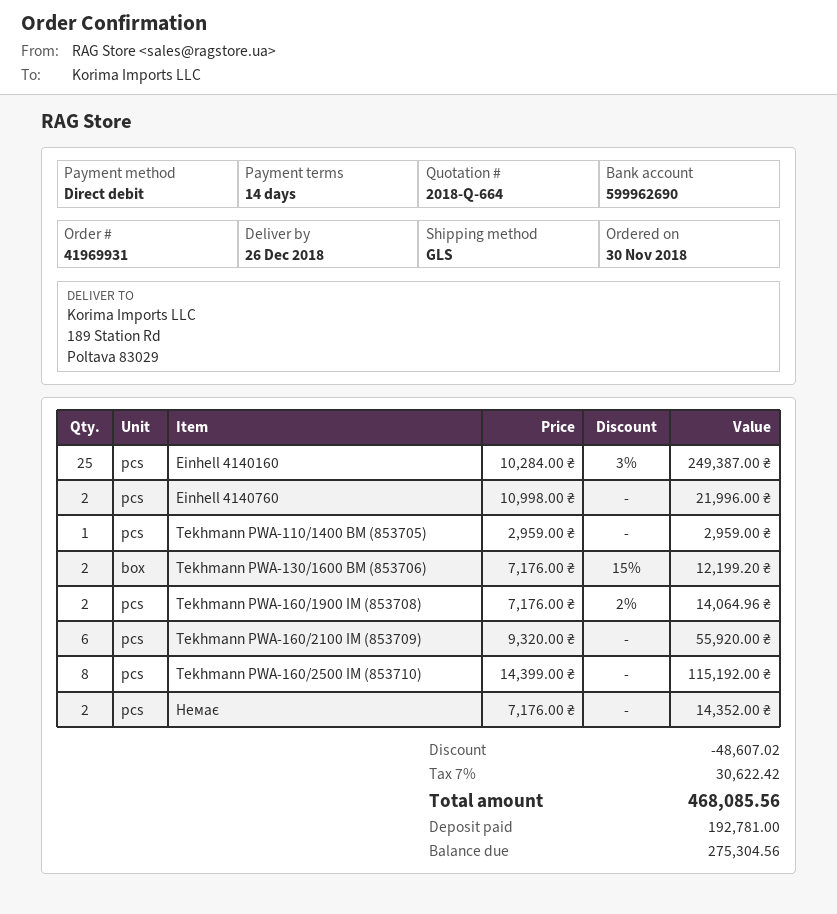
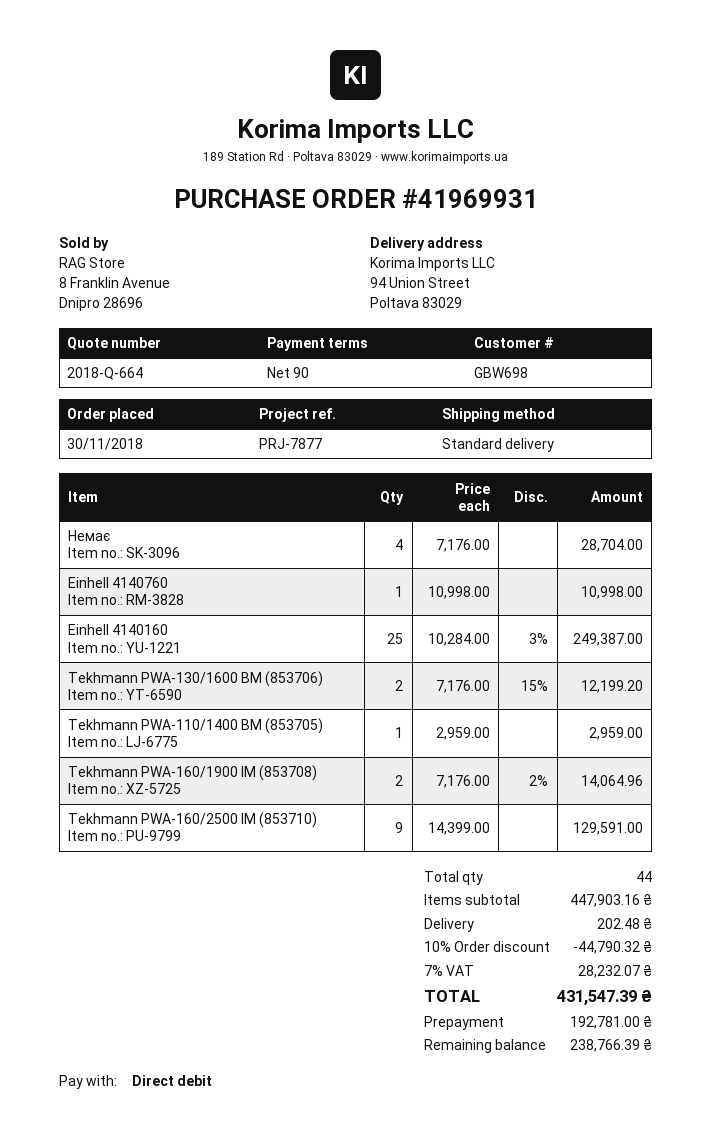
payment terms: 14 days -> 90 days
shipping method: GLS -> standard
ship to: 189 Station Rd, Poltava 83029 -> 94 Union Street, Poltava 83029
Einhell 4140760: 2 x 10998.00 = 21996.00 -> 1 x 10998.00 = 10998.00
Tekhmann PWA-160/2100 IM (853709): 6 x 9320.00 = 55920.00 -> none
Tekhmann PWA-160/2500 IM (853710): 8 x 14399.00 = 115192.00 -> 9 x 14399.00 = 129591.00
Немає: 2 x 7176.00 = 14352.00 -> 4 x 7176.00 = 28704.00
discount: 48607.02 -> 44790.32
shipping: none -> 202.48
tax: 7% = 30622.42 -> 7% = 28232.07
total: 468085.56 -> 431547.39
balance: 275304.56 -> 238766.39

